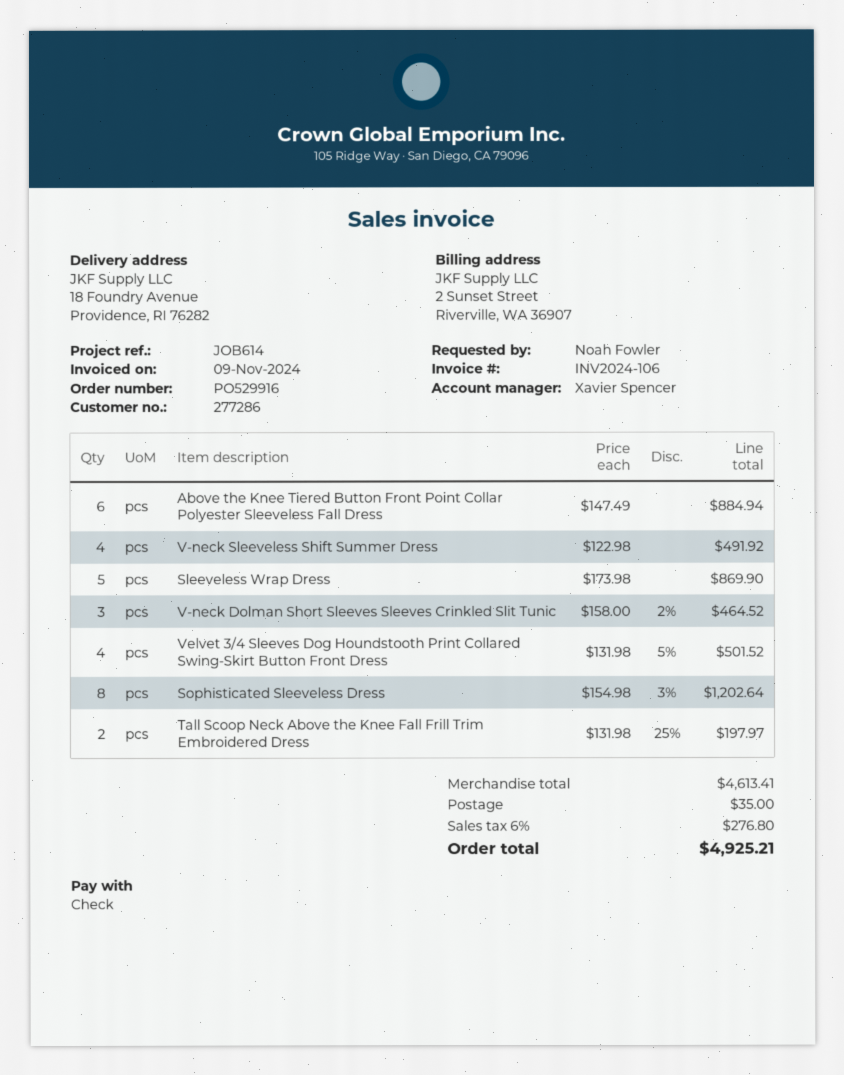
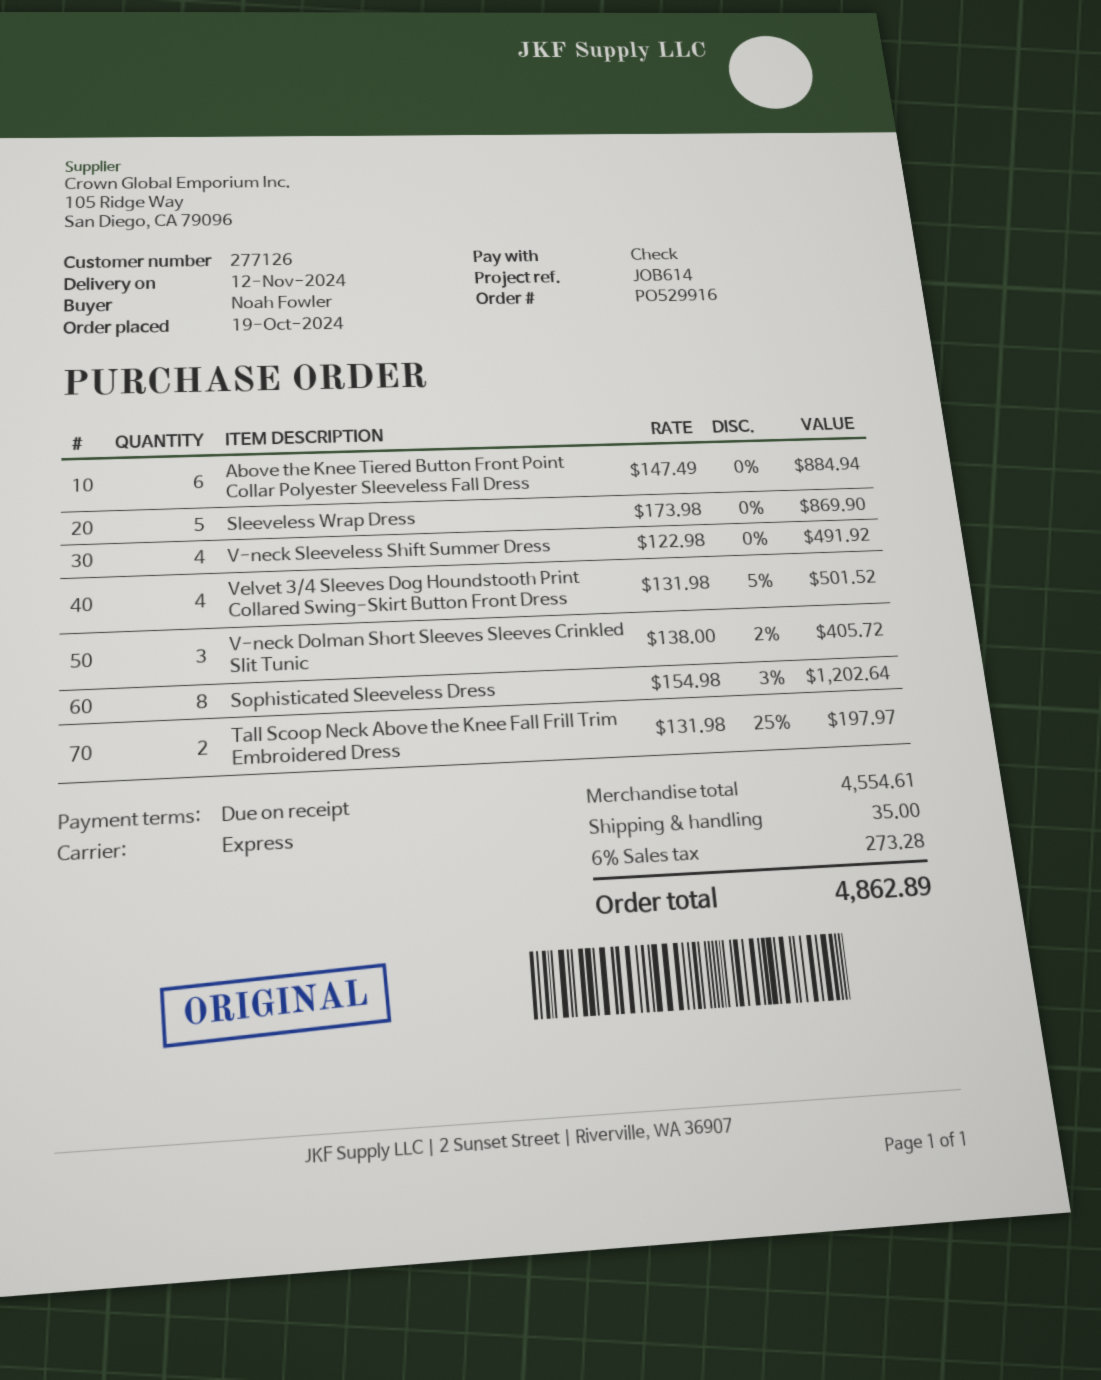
customer number: 277286 -> 277126
V-neck Dolman Short Sleeves Sleeves Crinkled Slit Tunic: 3 x 158.00 - 2% = 464.52 -> 3 x 138.00 - 2% = 405.72
subtotal: 4613.41 -> 4554.61
tax: 6% = 276.80 -> 6% = 273.28
total: 4925.21 -> 4862.89

